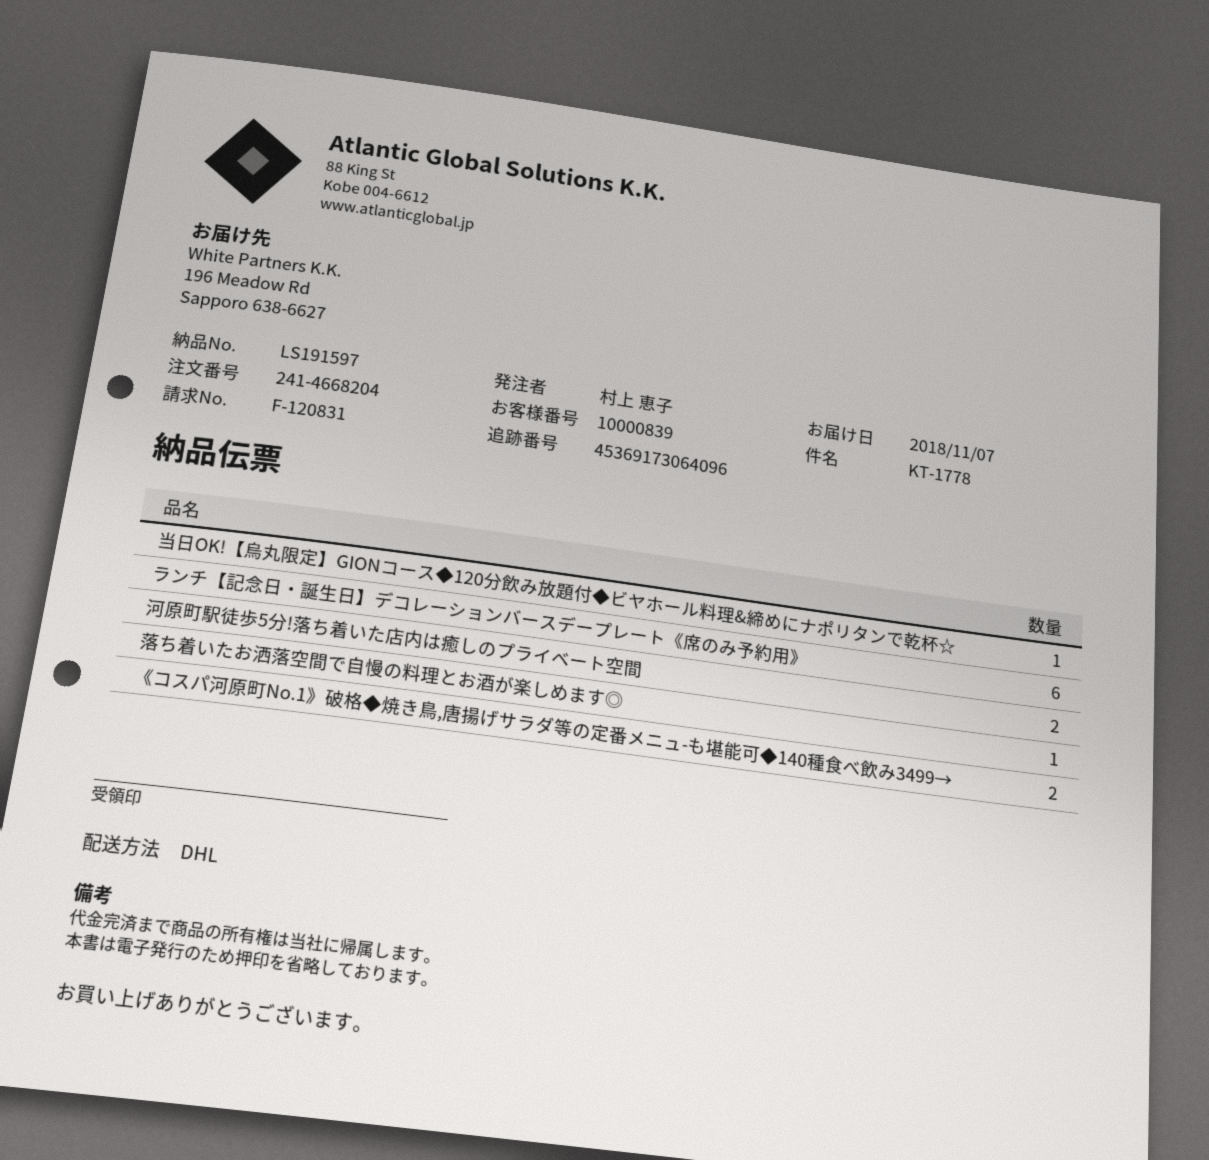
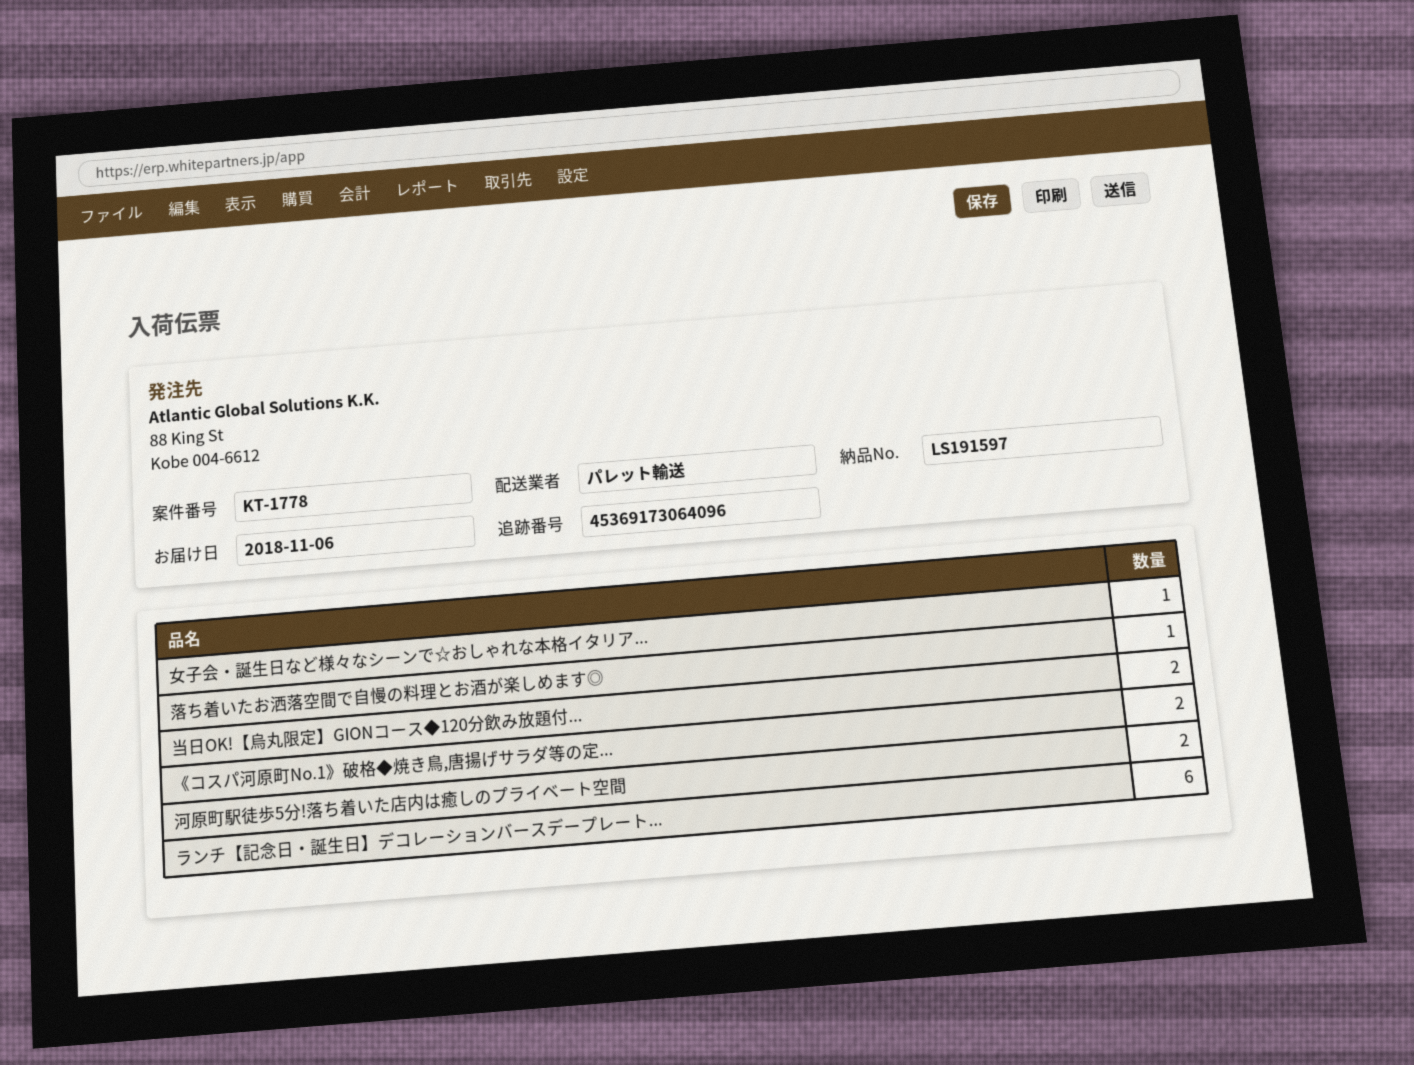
delivery date: 2018-11-07 -> 2018-11-06
shipping method: DHL -> pallet freight
当日OK!【烏丸限定】GIONコース◆120分飲み放題付◆ビヤホール料理&締めにナポリタンで乾杯☆: 1 -> 2
女子会・誕生日など様々なシーンで☆おしゃれな本格イタリア...: none -> 1

